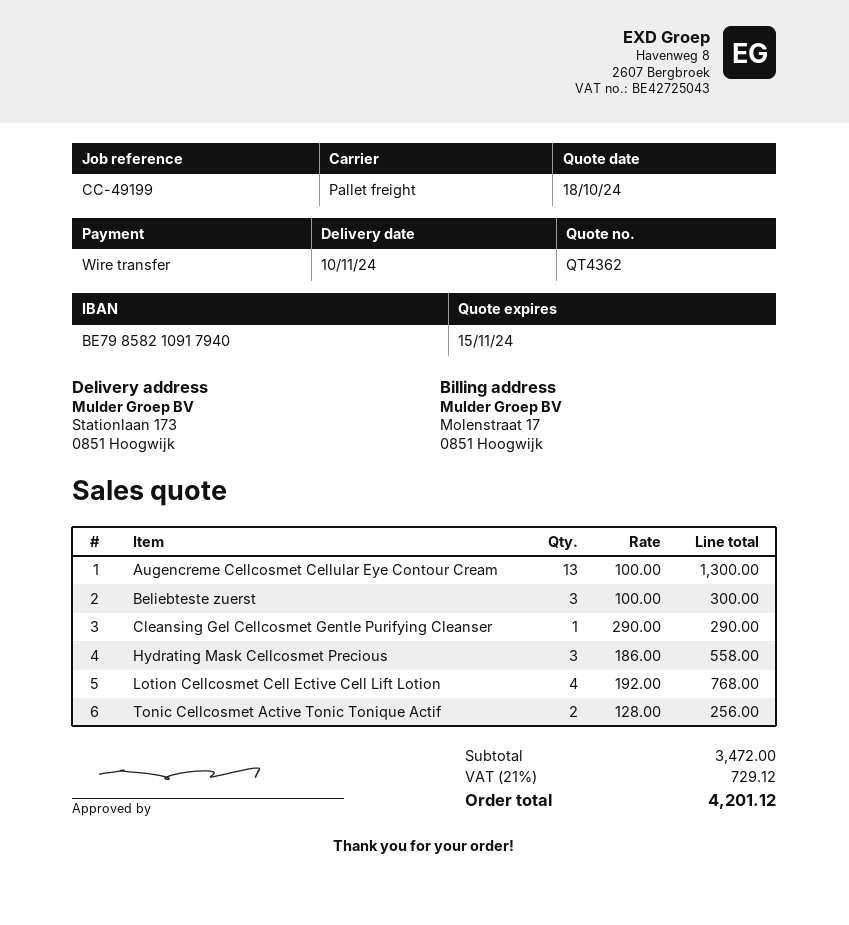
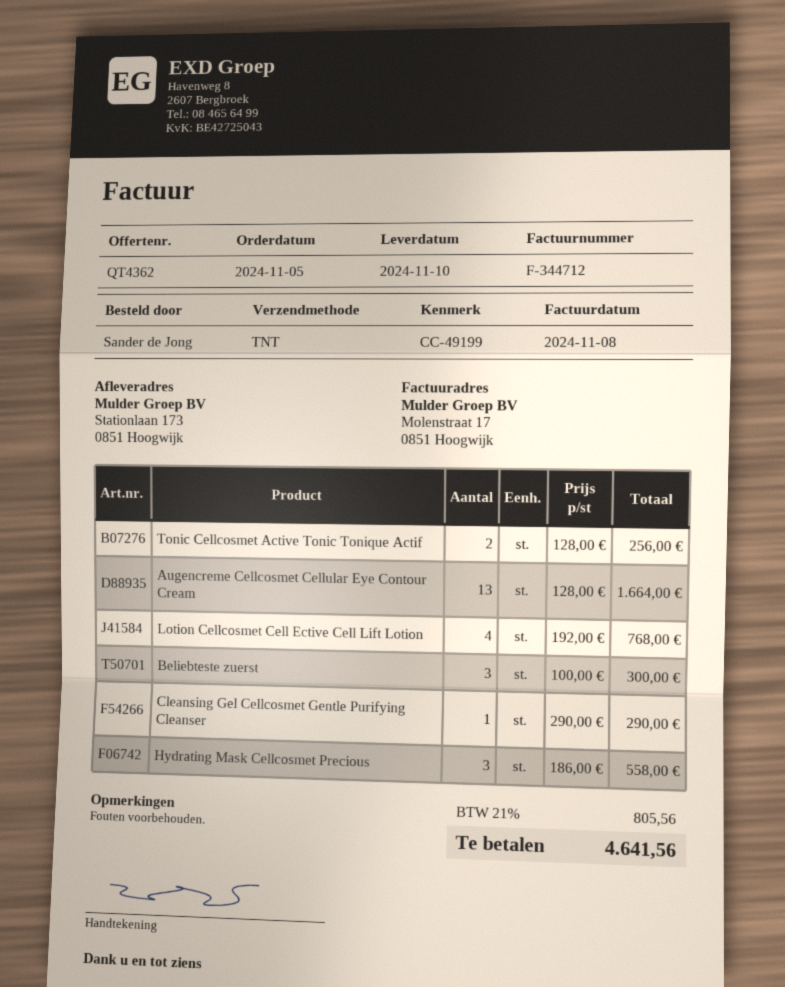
shipping method: pallet freight -> TNT
Augencreme Cellcosmet Cellular Eye Contour Cream: 13 x 100.00 = 1300.00 -> 13 x 128.00 = 1664.00
tax: 21% = 729.12 -> 21% = 805.56
total: 4201.12 -> 4641.56

